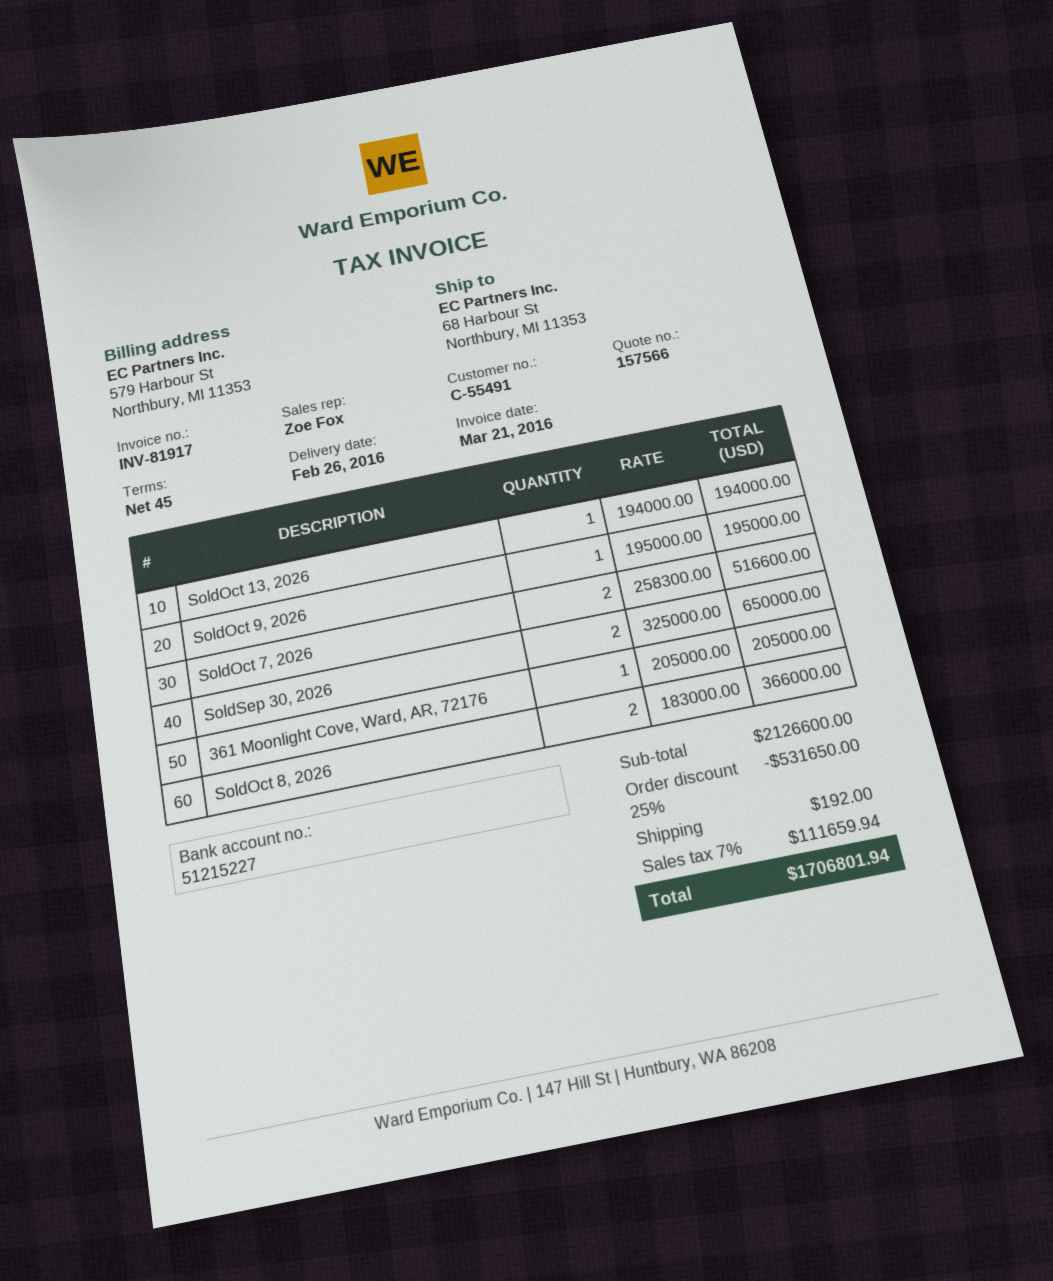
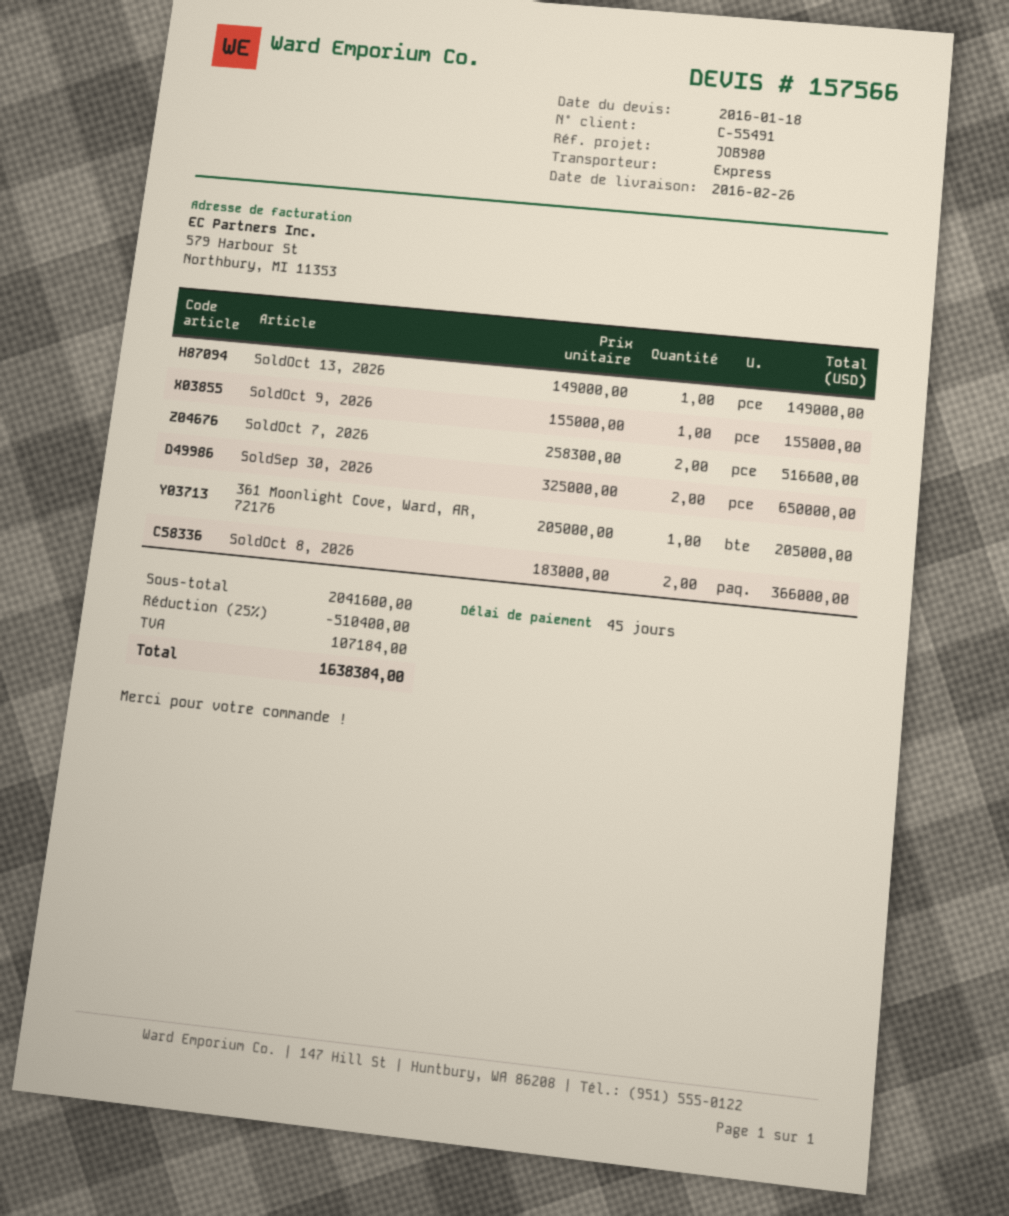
SoldOct 13, 2026: 1 x 194000.00 = 194000.00 -> 1 x 149000.00 = 149000.00
SoldOct 9, 2026: 1 x 195000.00 = 195000.00 -> 1 x 155000.00 = 155000.00
subtotal: 2126600.00 -> 2041600.00
discount: 25% = 531650.00 -> 25% = 510400.00
shipping: 192.00 -> none
tax: 111659.94 -> 107184.00
total: 1706801.94 -> 1638384.00

